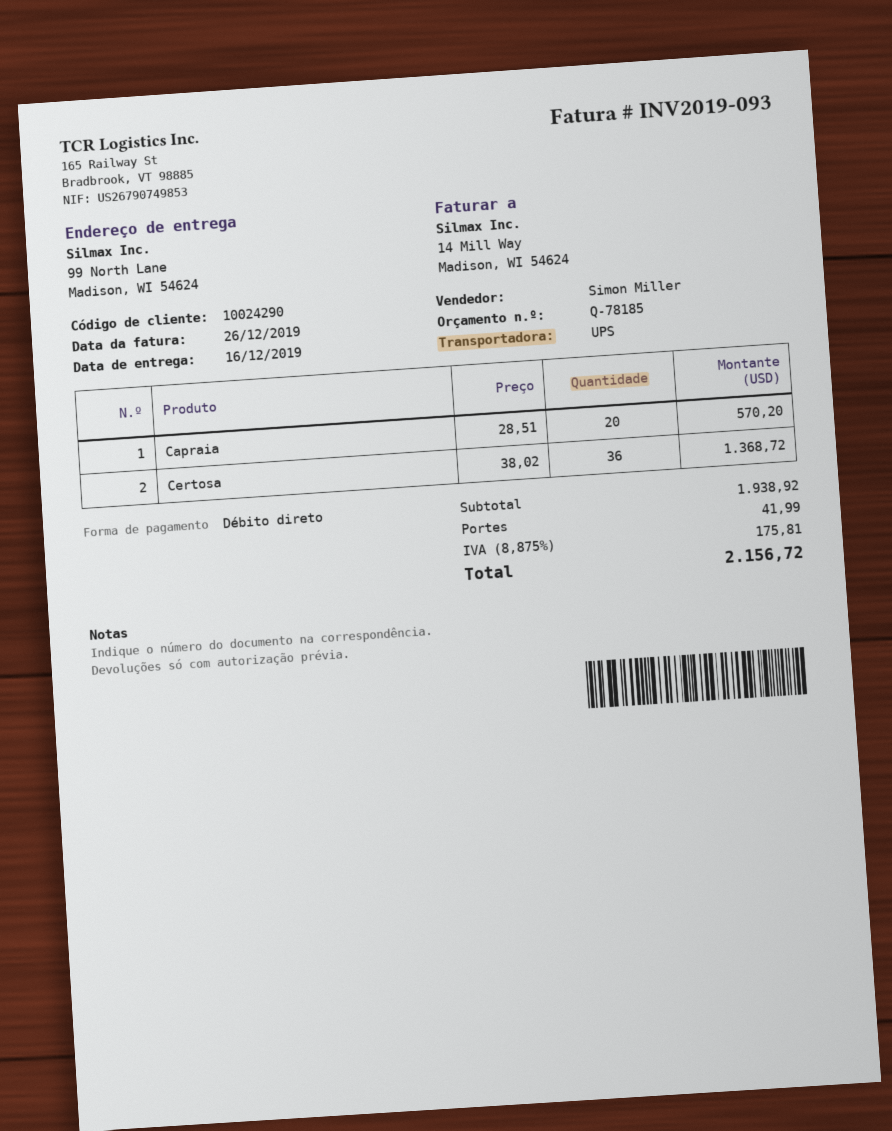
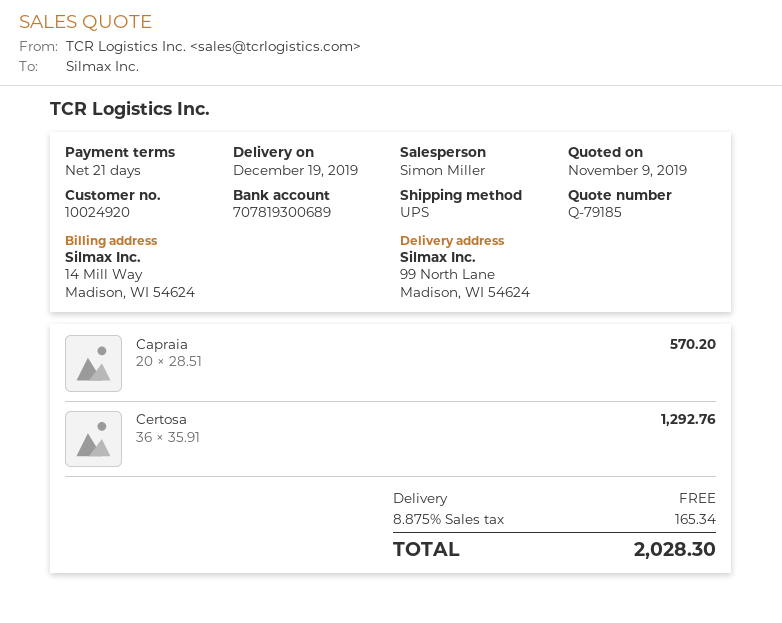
quote number: Q-78185 -> Q-79185
delivery date: 2019-12-16 -> 2019-12-19
customer number: 10024290 -> 10024920
Certosa: 36 x 38.02 = 1368.72 -> 36 x 35.91 = 1292.76
shipping: 41.99 -> 0.00
tax: 8.875% = 175.81 -> 8.875% = 165.34
total: 2156.72 -> 2028.30

